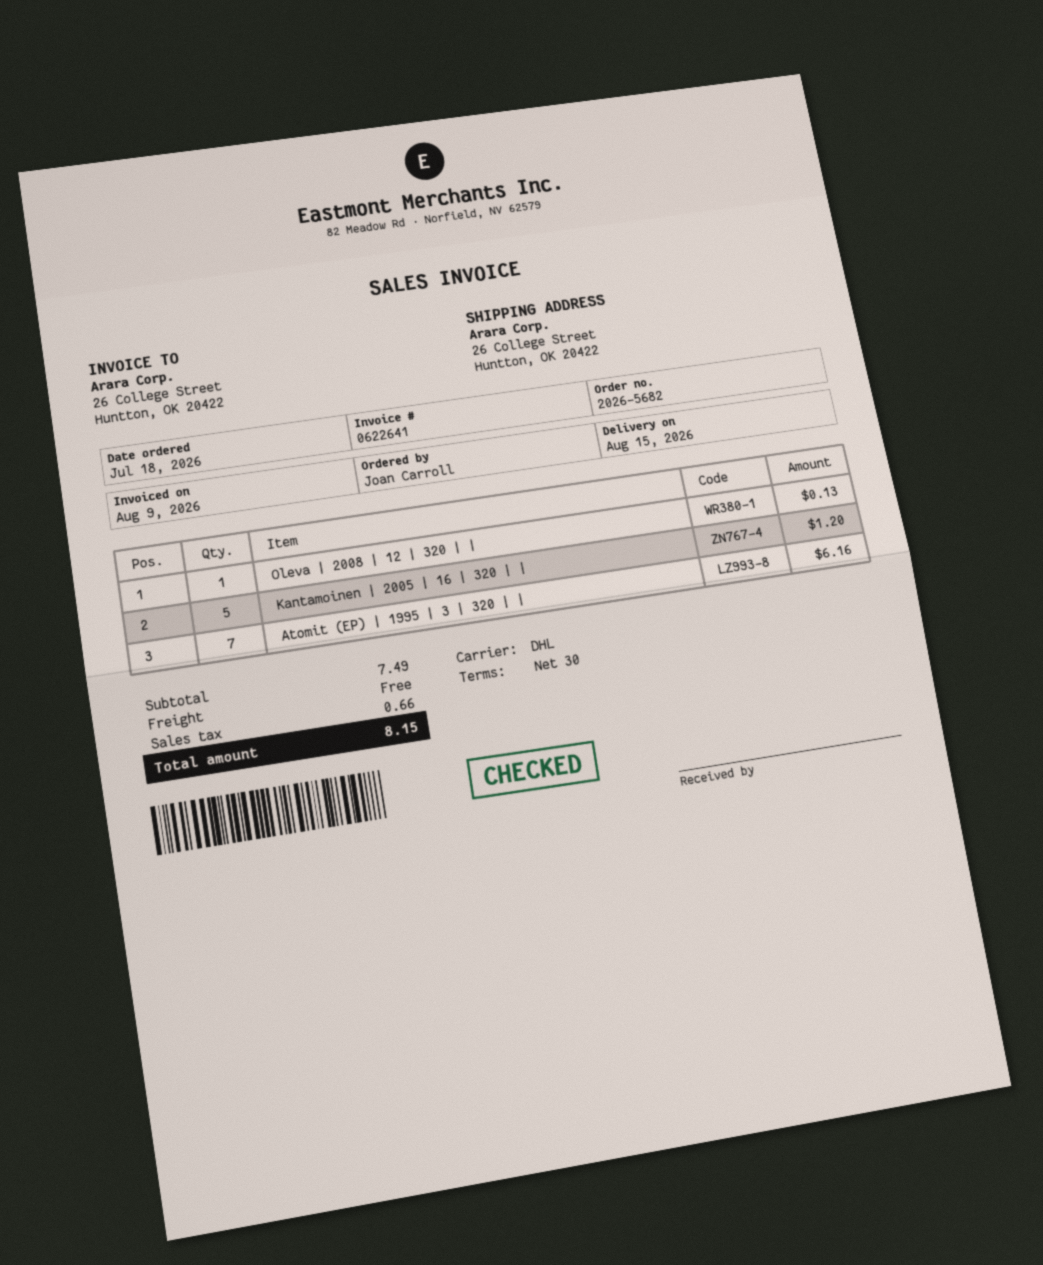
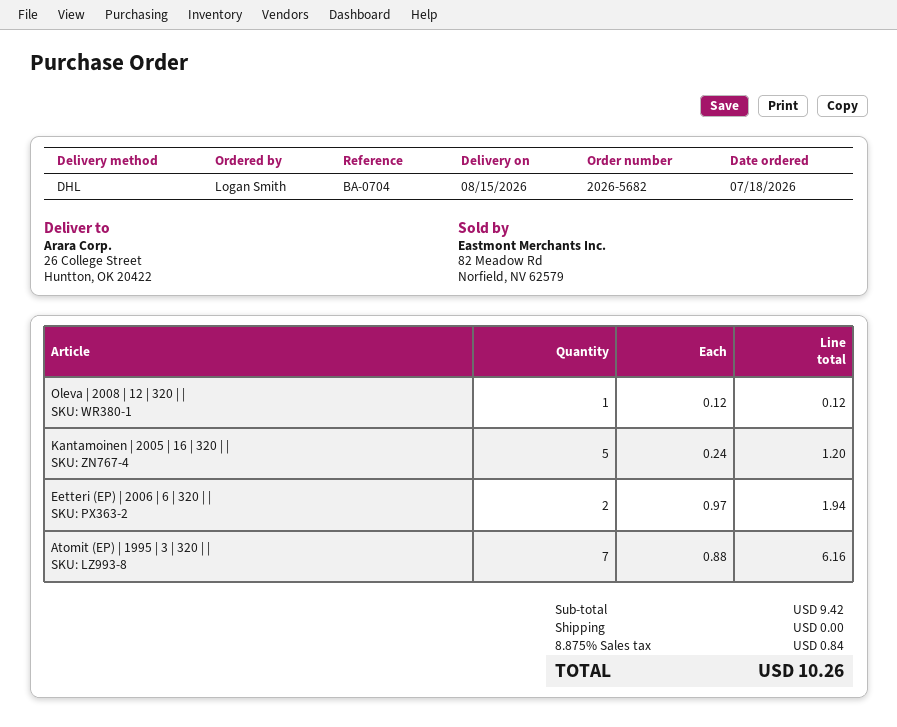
ordered by: Joan Carroll -> Logan Smith
Oleva | 2008 | 12 | 320 | |: 1 for 0.13 -> 1 for 0.12
Eetteri (EP) | 2006 | 6 | 320 | |: none -> 2 for 1.94
subtotal: 7.49 -> 9.42
tax: 0.66 -> 0.84
total: 8.15 -> 10.26

